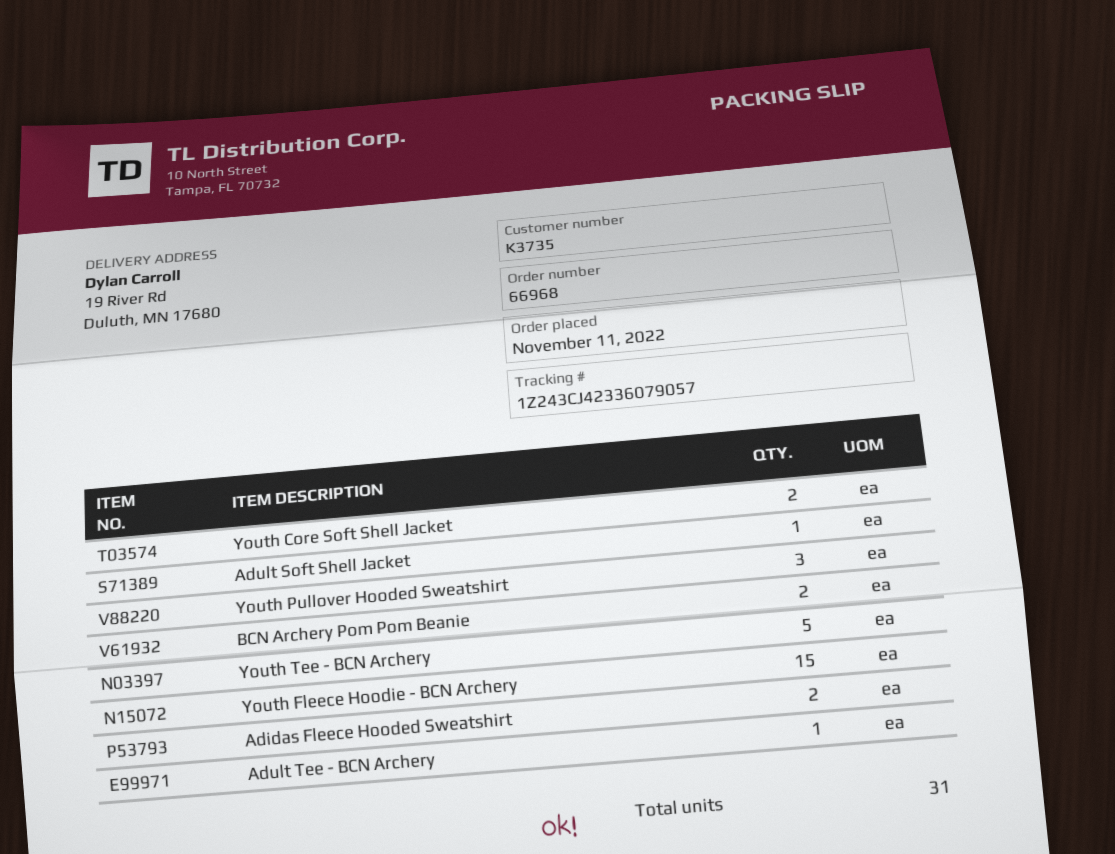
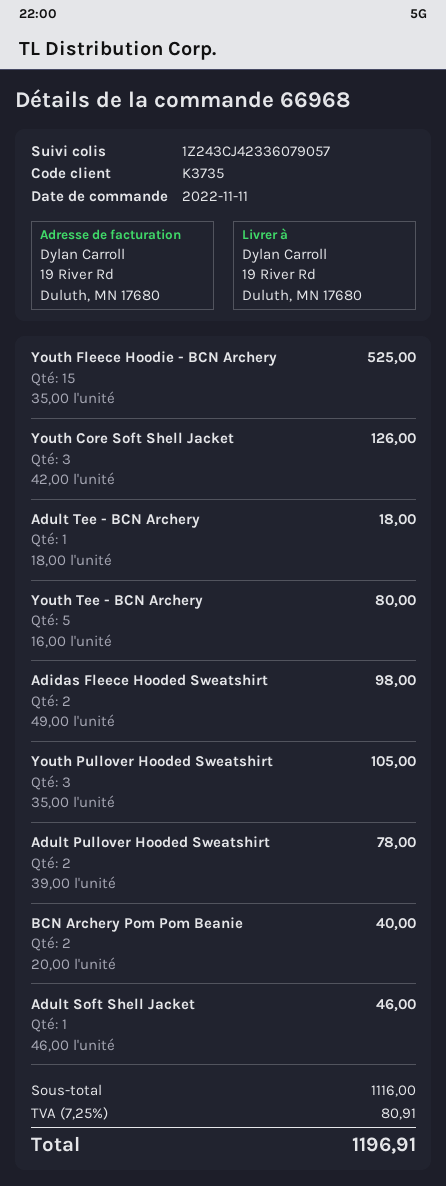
Youth Core Soft Shell Jacket: 2 -> 3
Adult Pullover Hooded Sweatshirt: none -> 2

